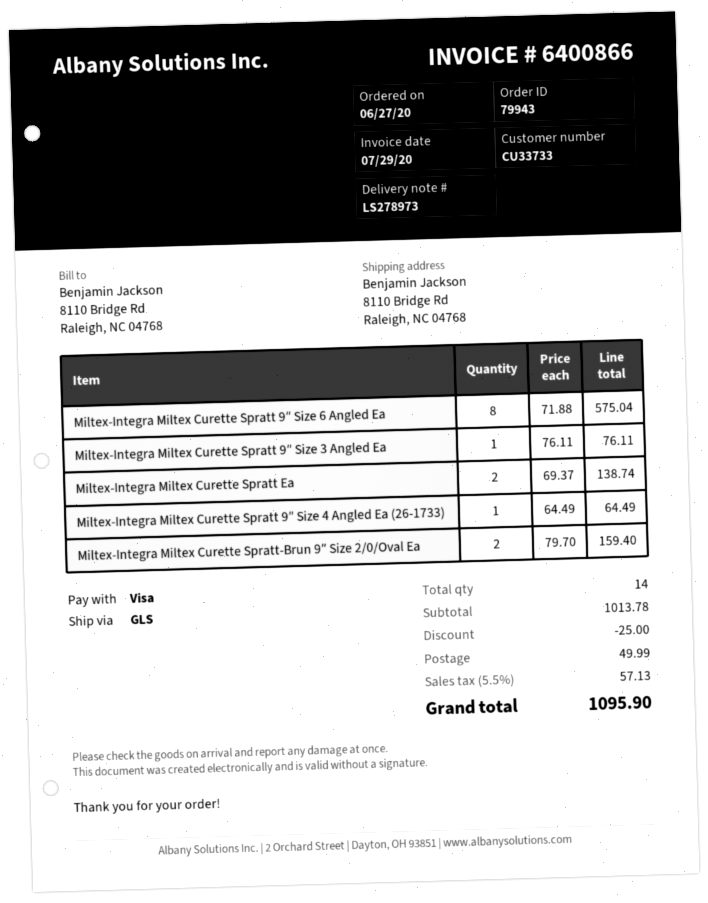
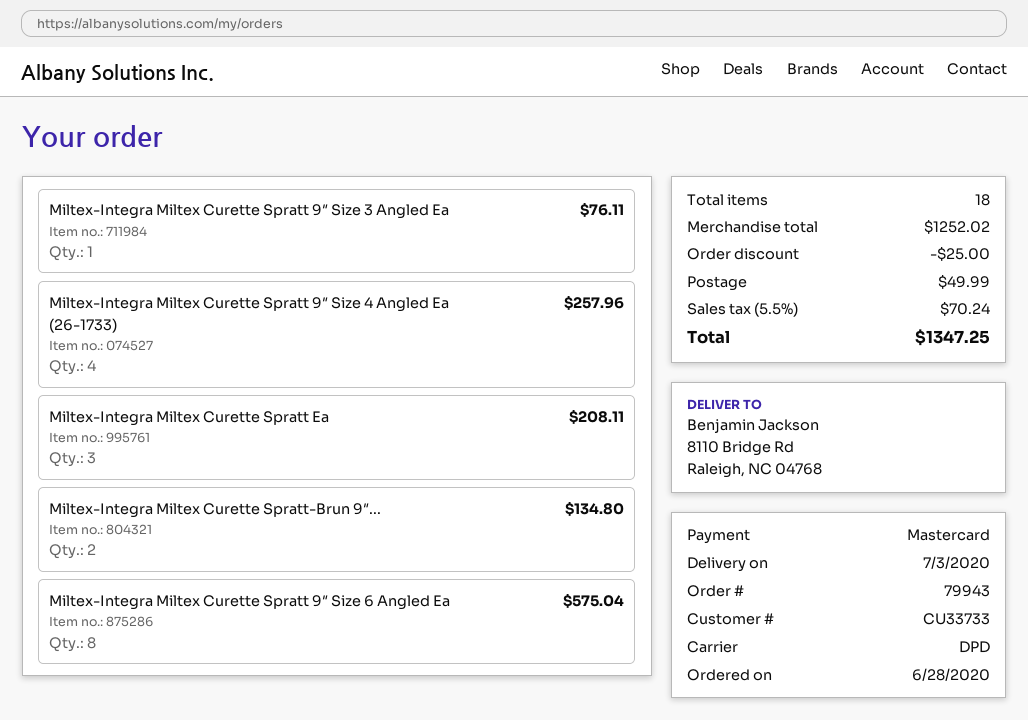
order date: 2020-06-27 -> 2020-06-28
payment method: Visa -> Mastercard
shipping method: GLS -> DPD
Miltex-Integra Miltex Curette Spratt Ea: 2 for 138.74 -> 3 for 208.11
Miltex-Integra Miltex Curette Spratt 9″ Size 4 Angled Ea (26-1733): 1 for 64.49 -> 4 for 257.96
Miltex-Integra Miltex Curette Spratt-Brun 9″ Size 2/0/Oval Ea: 2 for 159.40 -> 2 for 134.80
total quantity: 14 -> 18
subtotal: 1013.78 -> 1252.02
tax: 5.5% = 57.13 -> 5.5% = 70.24
total: 1095.90 -> 1347.25

